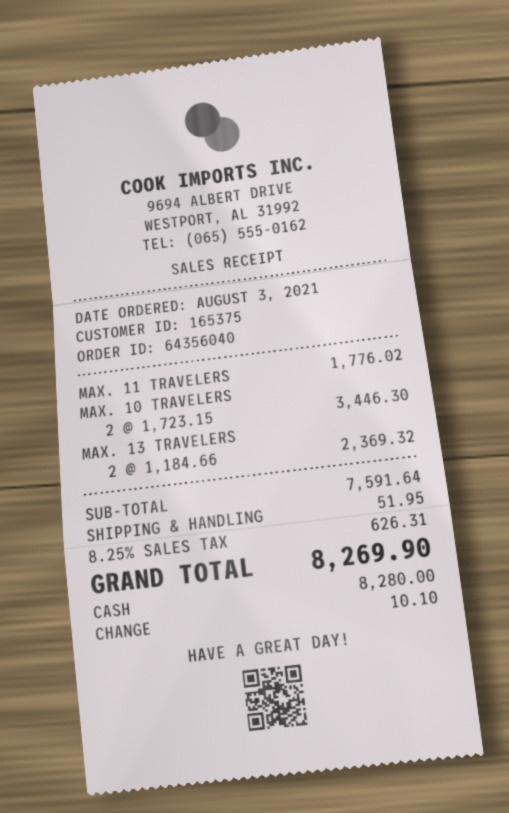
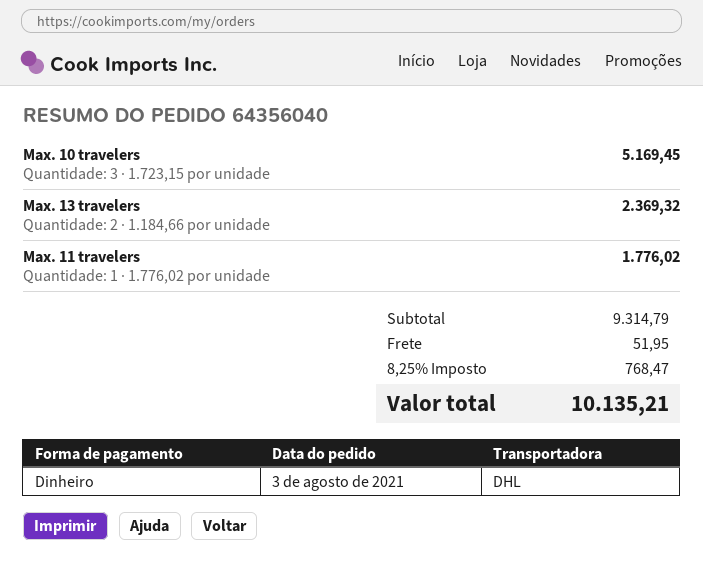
MAX. 10 TRAVELERS: 2 x 1723.15 = 3446.30 -> 3 x 1723.15 = 5169.45
subtotal: 7591.64 -> 9314.79
tax: 8.25% = 626.31 -> 8.25% = 768.47
total: 8269.90 -> 10135.21

